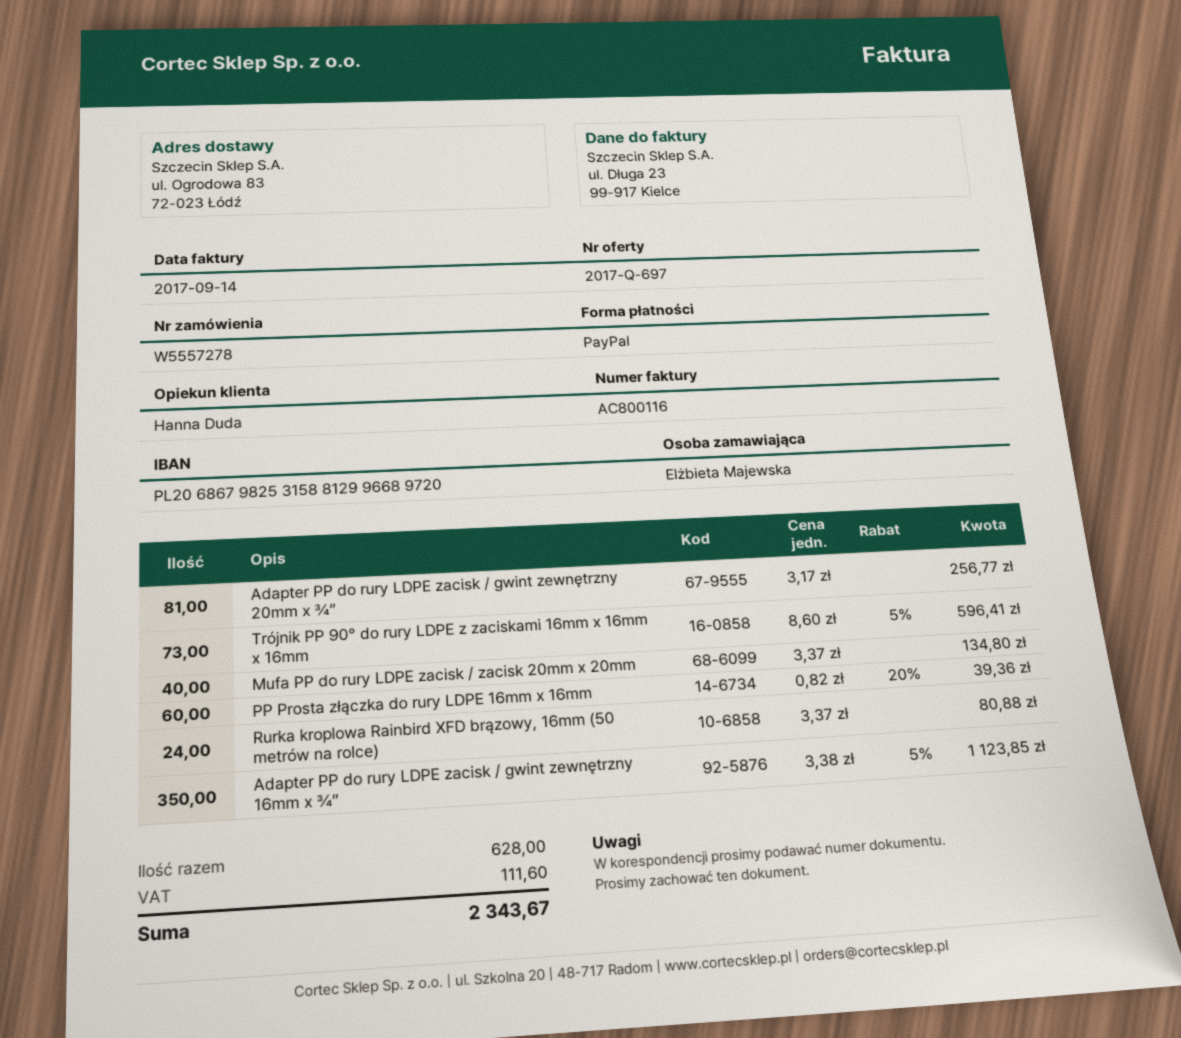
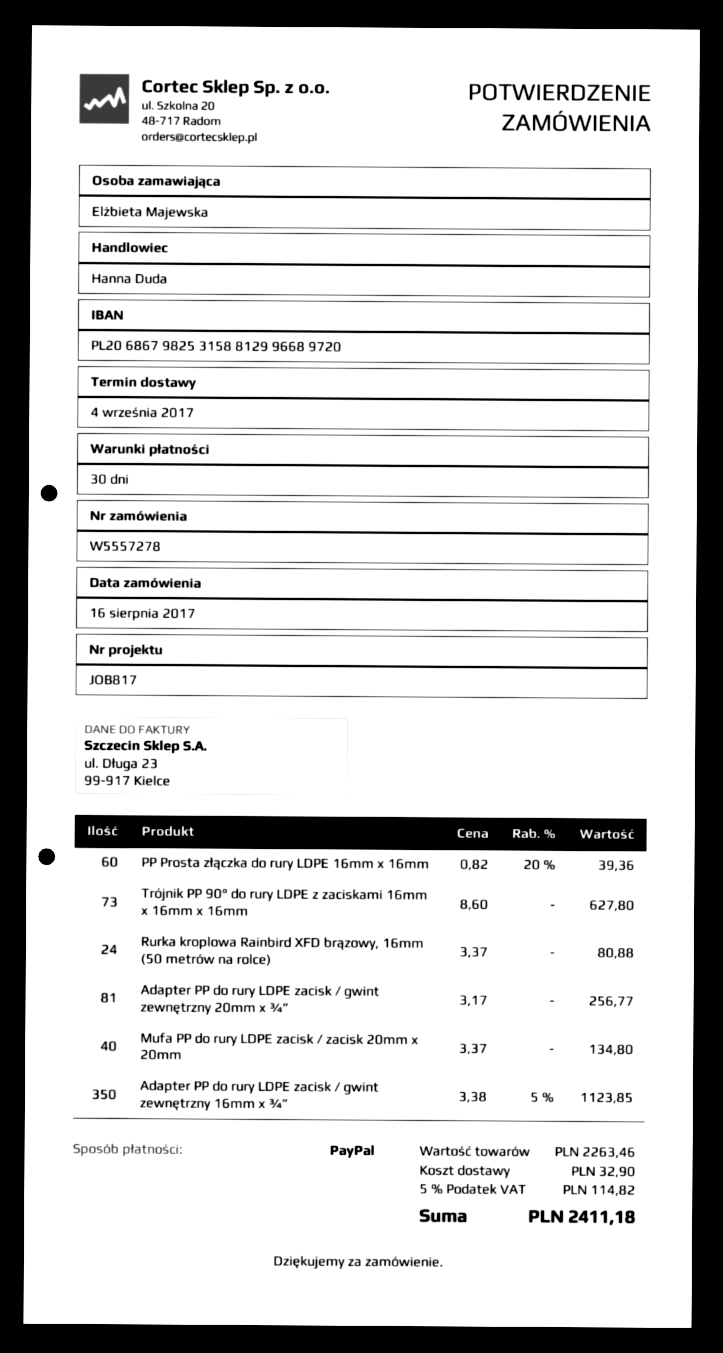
Trójnik PP 90° do rury LDPE z zaciskami 16mm x 16mm x 16mm: 73 x 8.60 - 5% = 596.41 -> 73 x 8.60 = 627.80
shipping: none -> 32.90
tax: 111.60 -> 114.82
total: 2343.67 -> 2411.18

